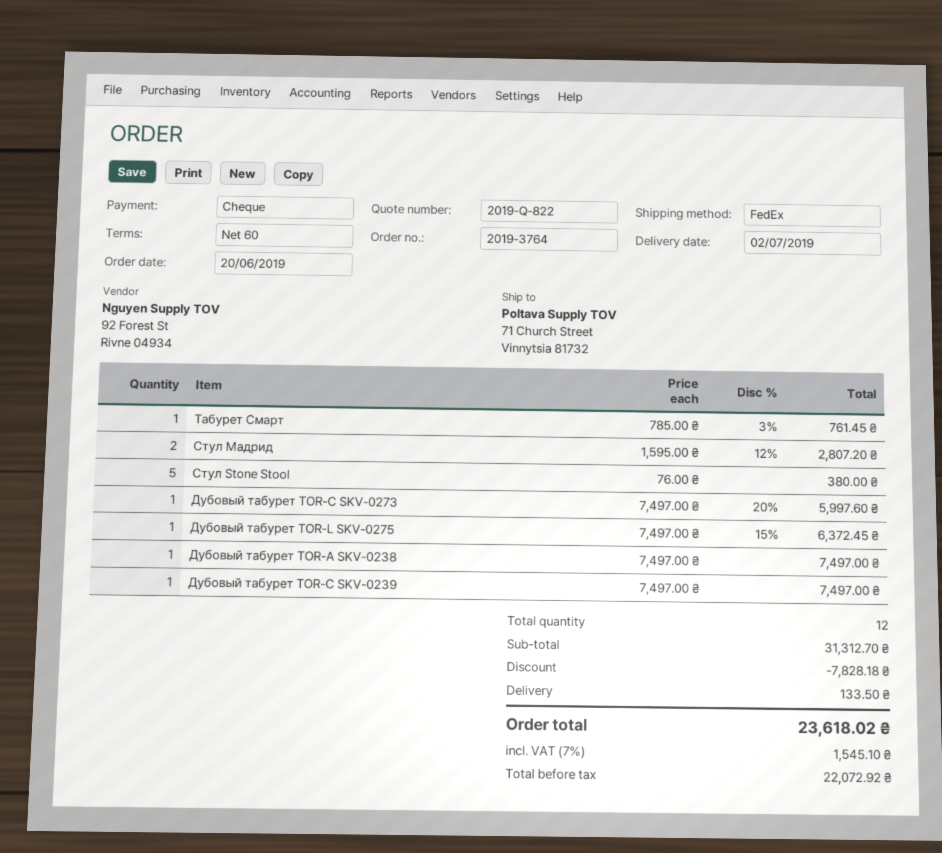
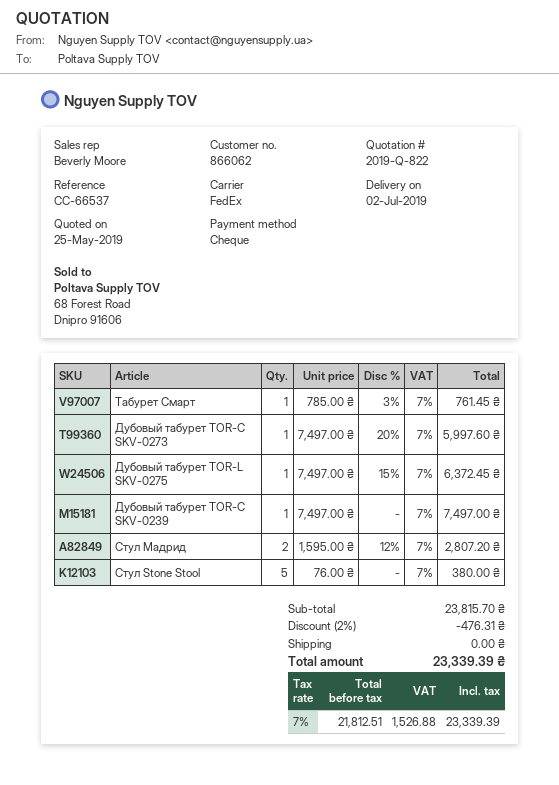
Дубовый табурет TOR-A SKV-0238: 1 x 7497.00 = 7497.00 -> none
subtotal: 31312.70 -> 23815.70
discount: 7828.18 -> 476.31
shipping: 133.50 -> 0.00
net: 22072.92 -> 21812.51
tax: 7% = 1545.10 -> 7% = 1526.88
total: 23618.02 -> 23339.39

